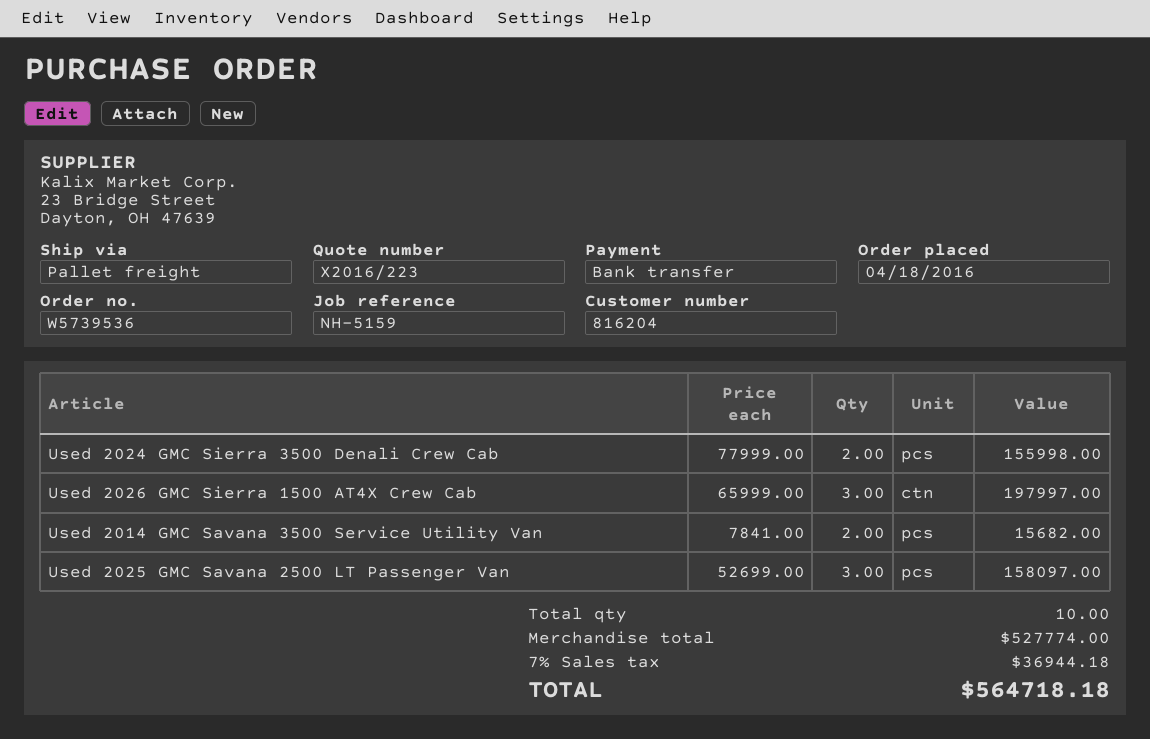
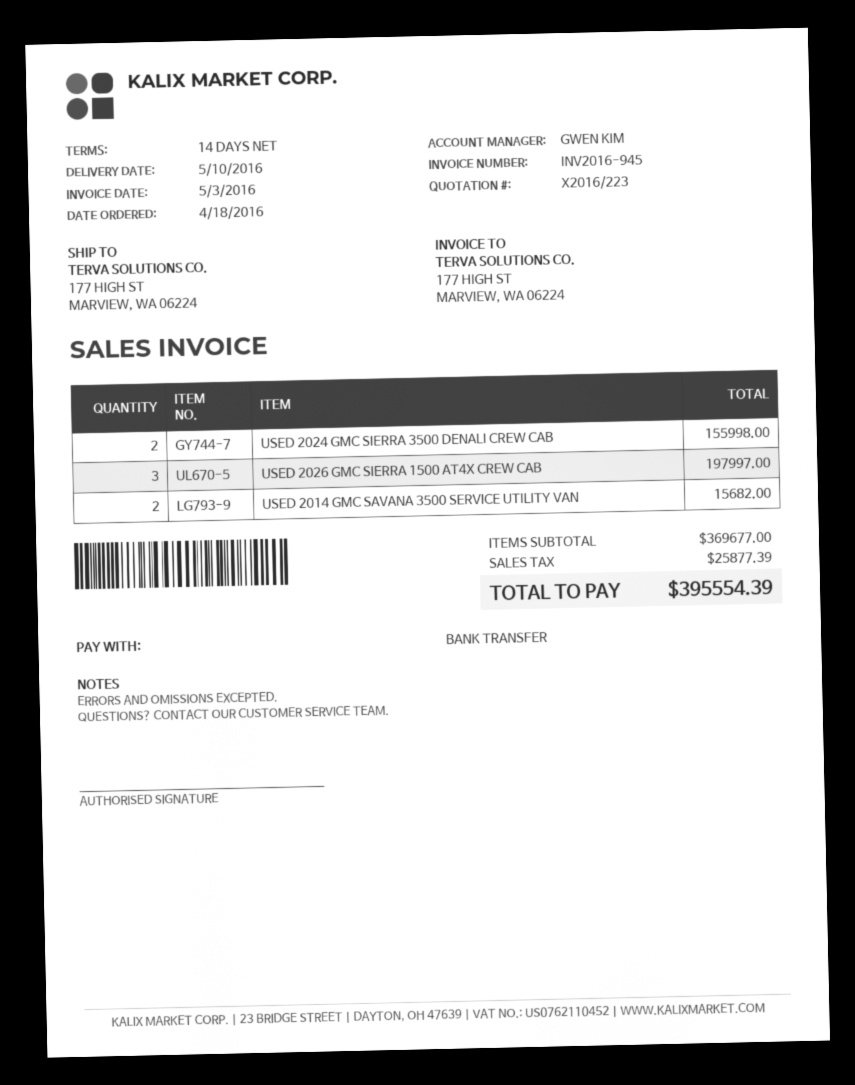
Used 2025 GMC Savana 2500 LT Passenger Van: 3 for 158097.00 -> none
subtotal: 527774.00 -> 369677.00
tax: 36944.18 -> 25877.39
total: 564718.18 -> 395554.39

